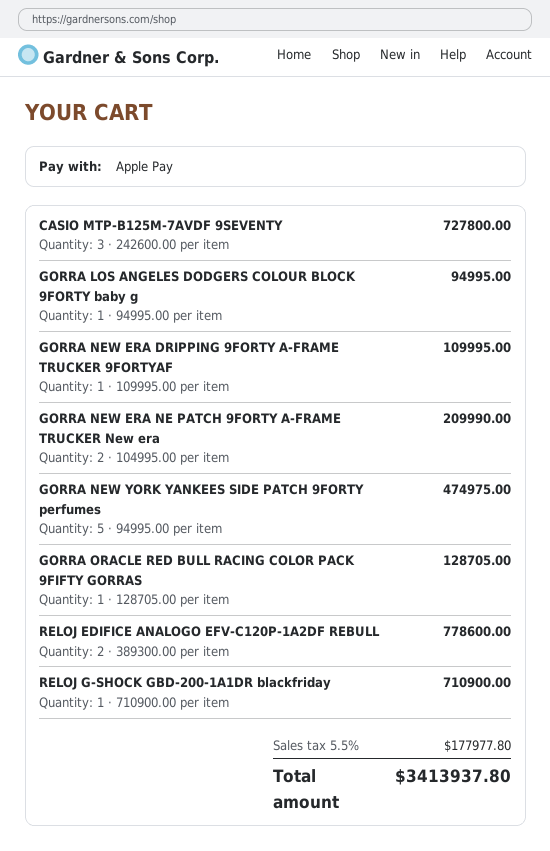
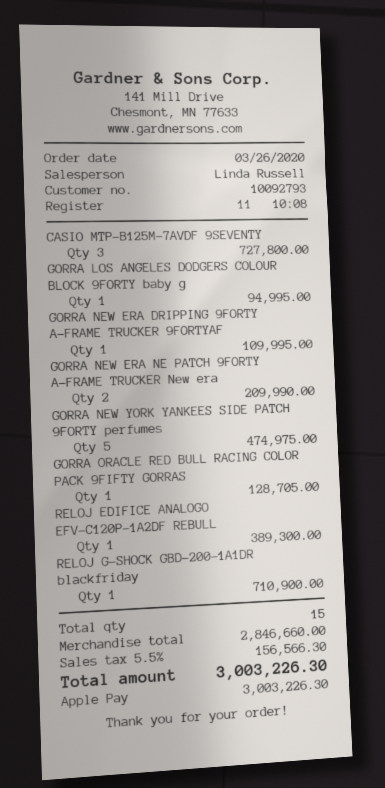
RELOJ EDIFICE ANALOGO EFV-C120P-1A2DF REBULL: 2 for 778600.00 -> 1 for 389300.00
tax: 5.5% = 177977.80 -> 5.5% = 156566.30
total: 3413937.80 -> 3003226.30

